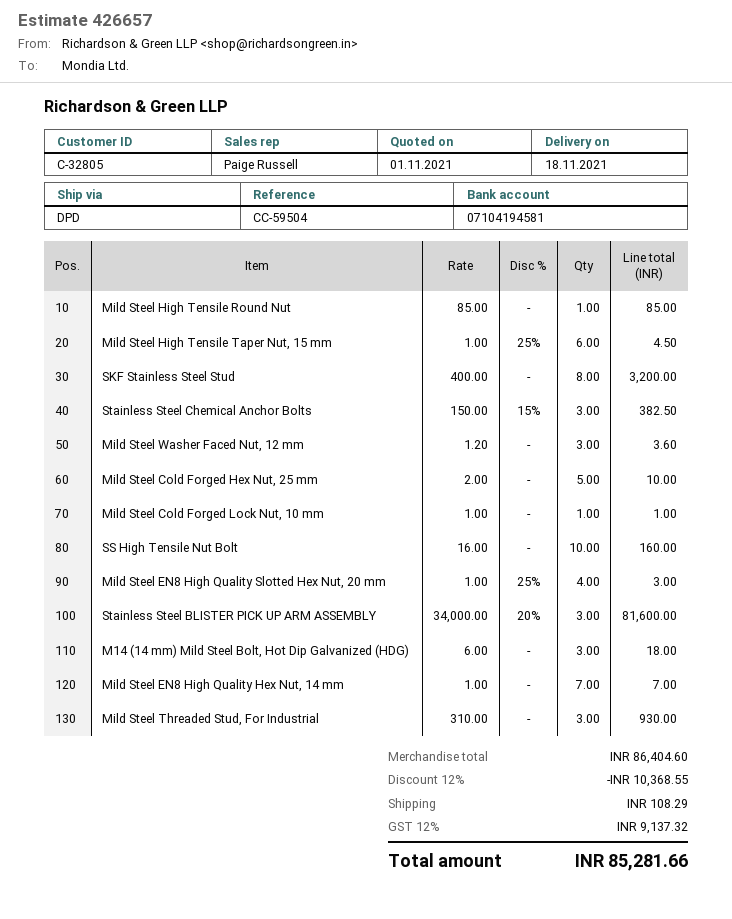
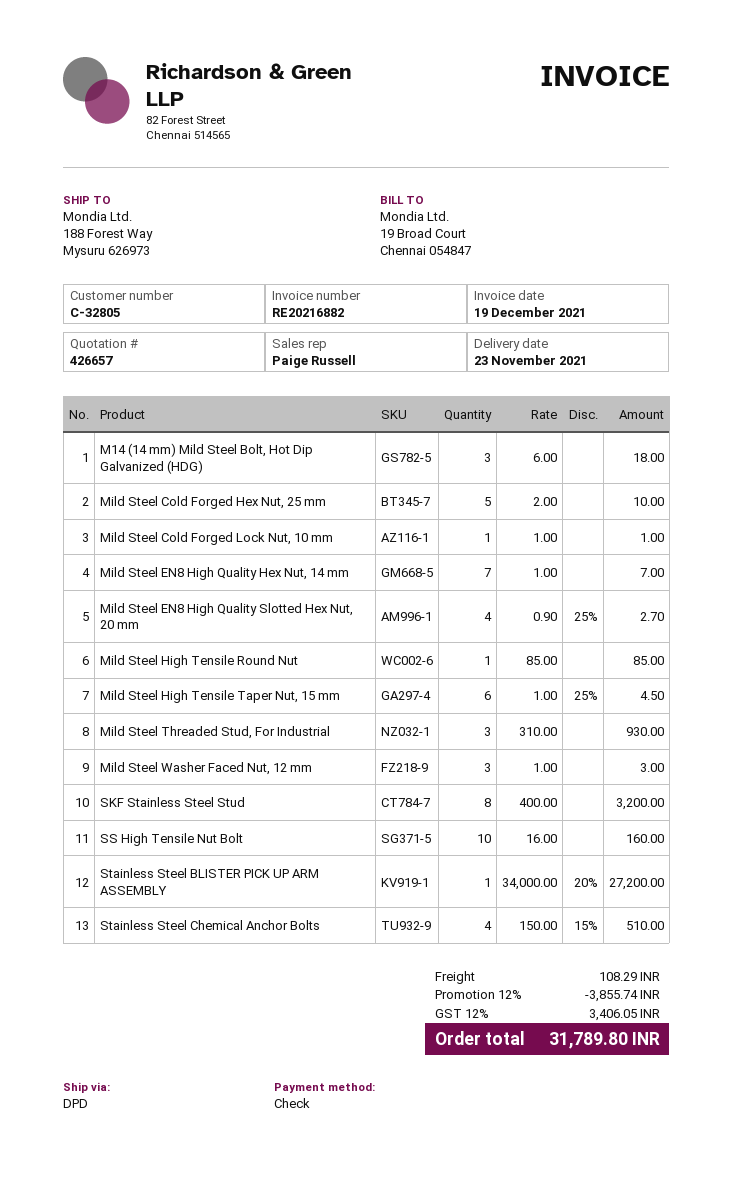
delivery date: 2021-11-18 -> 2021-11-23
Stainless Steel Chemical Anchor Bolts: 3 x 150.00 - 15% = 382.50 -> 4 x 150.00 - 15% = 510.00
Mild Steel Washer Faced Nut, 12 mm: 3 x 1.20 = 3.60 -> 3 x 1.00 = 3.00
Mild Steel EN8 High Quality Slotted Hex Nut, 20 mm: 4 x 1.00 - 25% = 3.00 -> 4 x 0.90 - 25% = 2.70
Stainless Steel BLISTER PICK UP ARM ASSEMBLY: 3 x 34000.00 - 20% = 81600.00 -> 1 x 34000.00 - 20% = 27200.00
discount: 12% = 10368.55 -> 12% = 3855.74
tax: 12% = 9137.32 -> 12% = 3406.05
total: 85281.66 -> 31789.80

